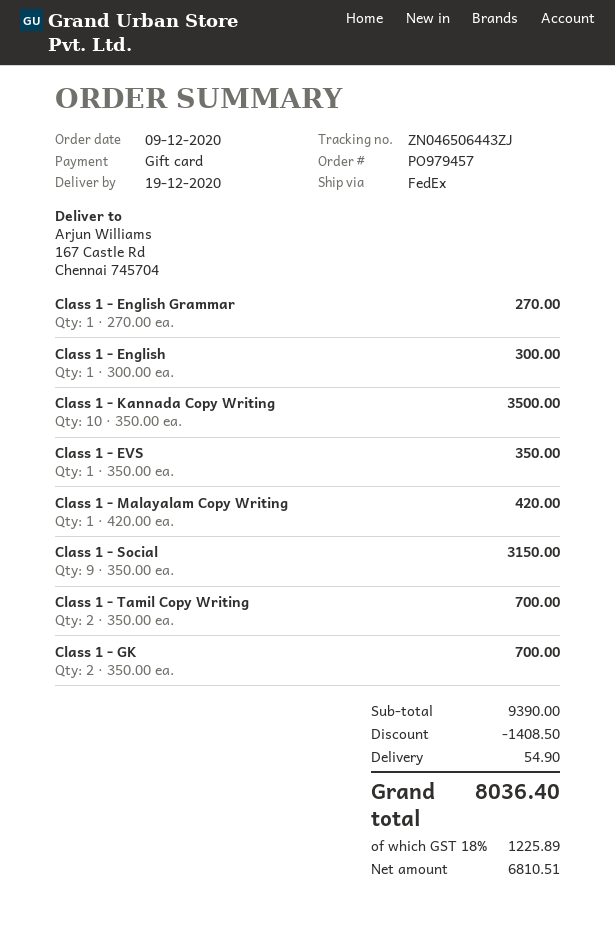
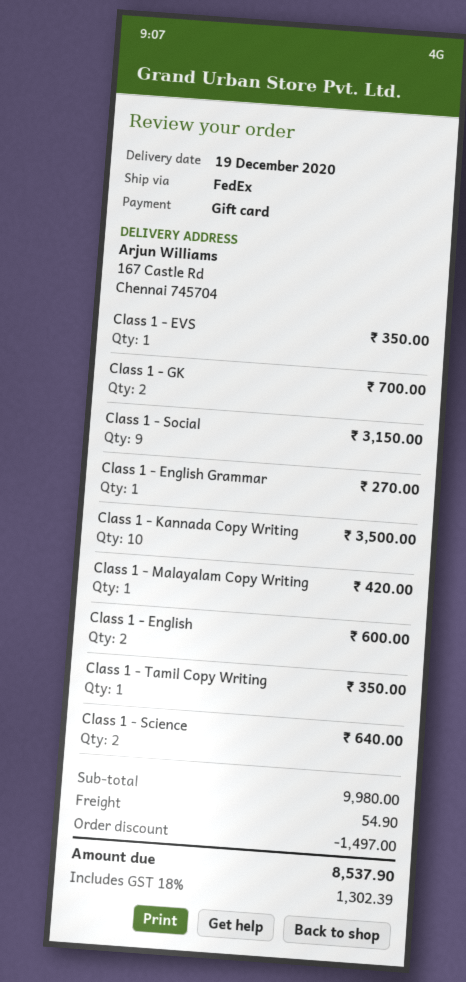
Class 1 - English: 1 for 300.00 -> 2 for 600.00
Class 1 - Tamil Copy Writing: 2 for 700.00 -> 1 for 350.00
Class 1 - Science: none -> 2 for 640.00
subtotal: 9390.00 -> 9980.00
discount: 1408.50 -> 1497.00
tax: 18% = 1225.89 -> 18% = 1302.39
total: 8036.40 -> 8537.90

